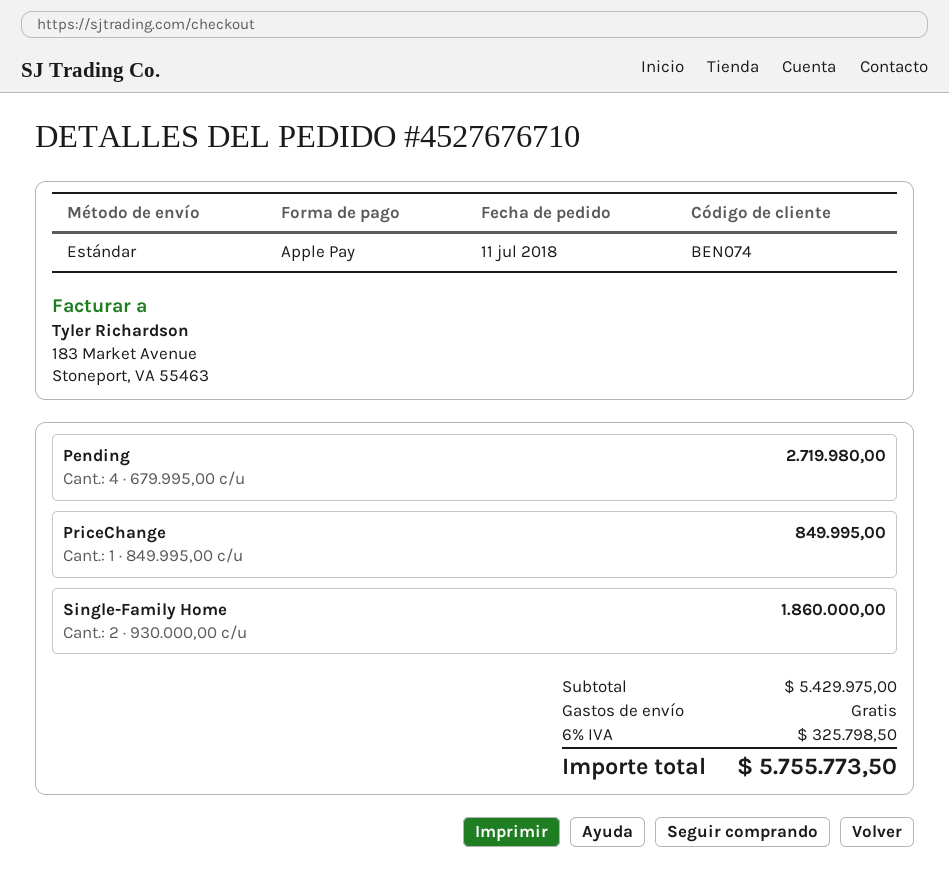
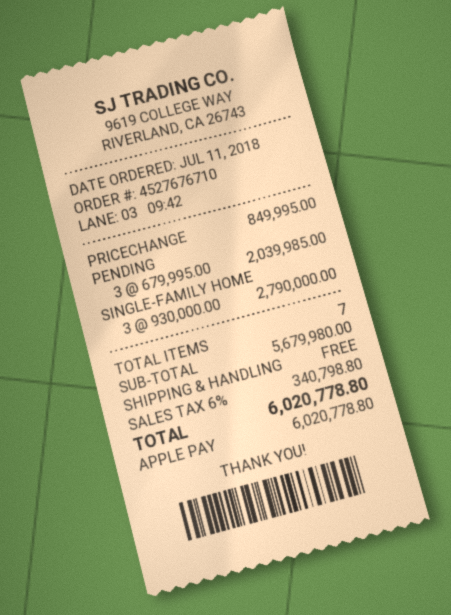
Pending: 4 x 679995.00 = 2719980.00 -> 3 x 679995.00 = 2039985.00
Single-Family Home: 2 x 930000.00 = 1860000.00 -> 3 x 930000.00 = 2790000.00
subtotal: 5429975.00 -> 5679980.00
tax: 6% = 325798.50 -> 6% = 340798.80
total: 5755773.50 -> 6020778.80

